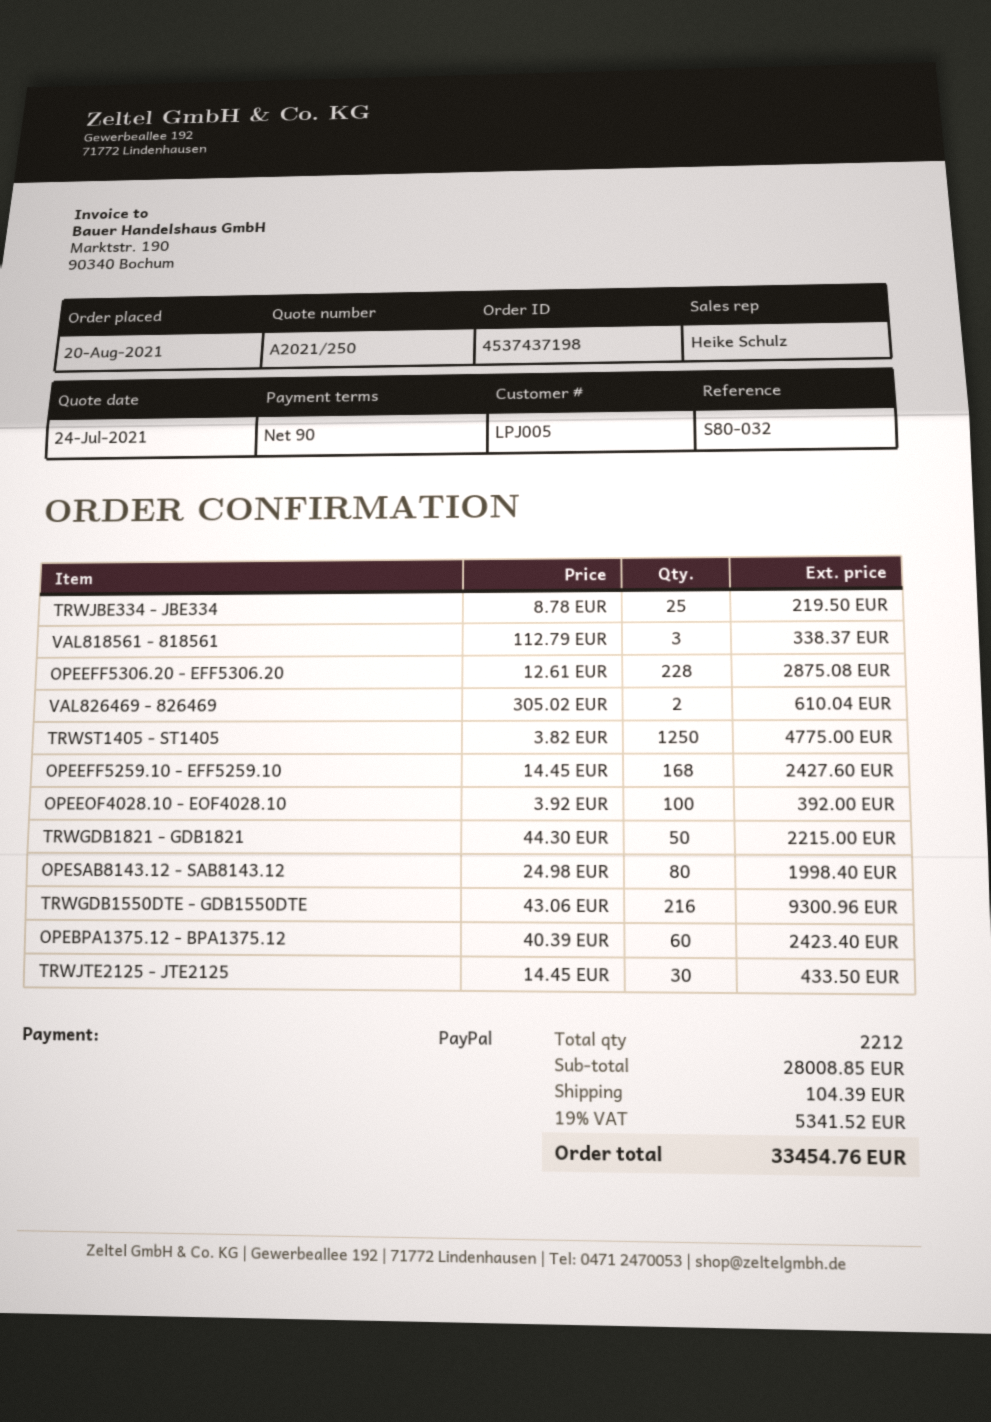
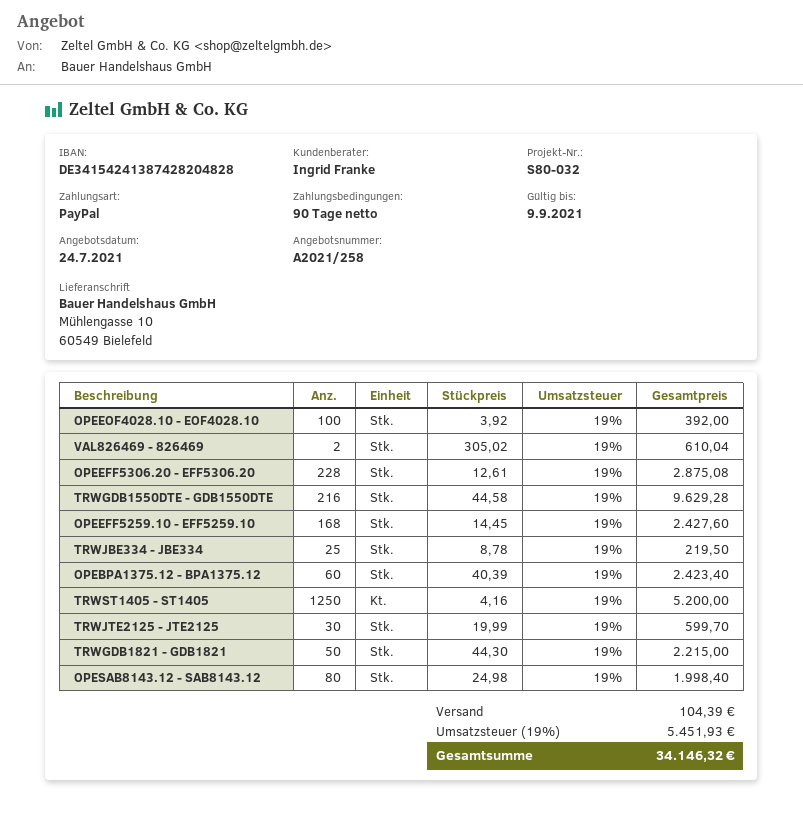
quote number: A2021/250 -> A2021/258
sales rep: Heike Schulz -> Ingrid Franke
VAL818561 - 818561: 3 x 112.79 = 338.37 -> none
TRWST1405 - ST1405: 1250 x 3.82 = 4775.00 -> 1250 x 4.16 = 5200.00
TRWGDB1550DTE - GDB1550DTE: 216 x 43.06 = 9300.96 -> 216 x 44.58 = 9629.28
TRWJTE2125 - JTE2125: 30 x 14.45 = 433.50 -> 30 x 19.99 = 599.70
tax: 19% = 5341.52 -> 19% = 5451.93
total: 33454.76 -> 34146.32

